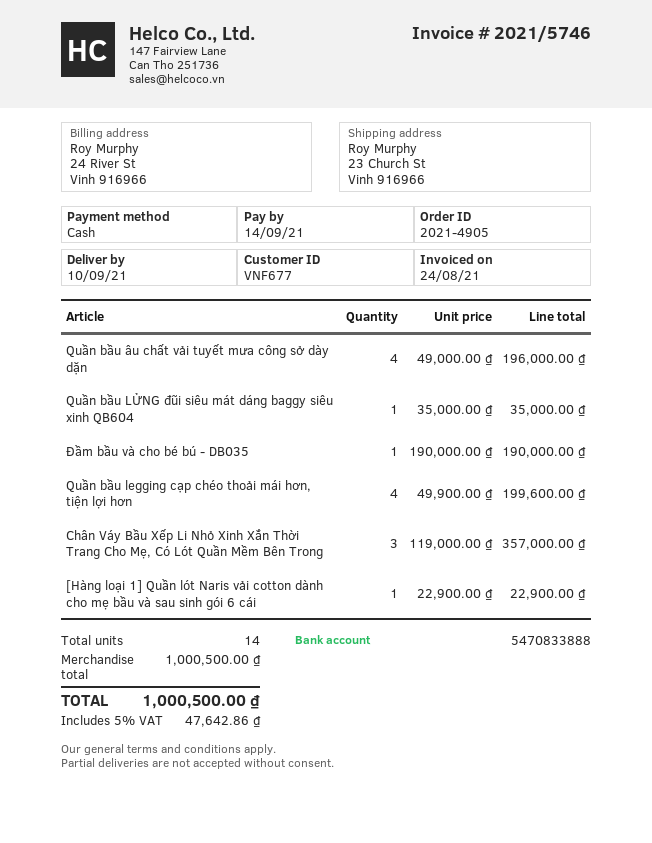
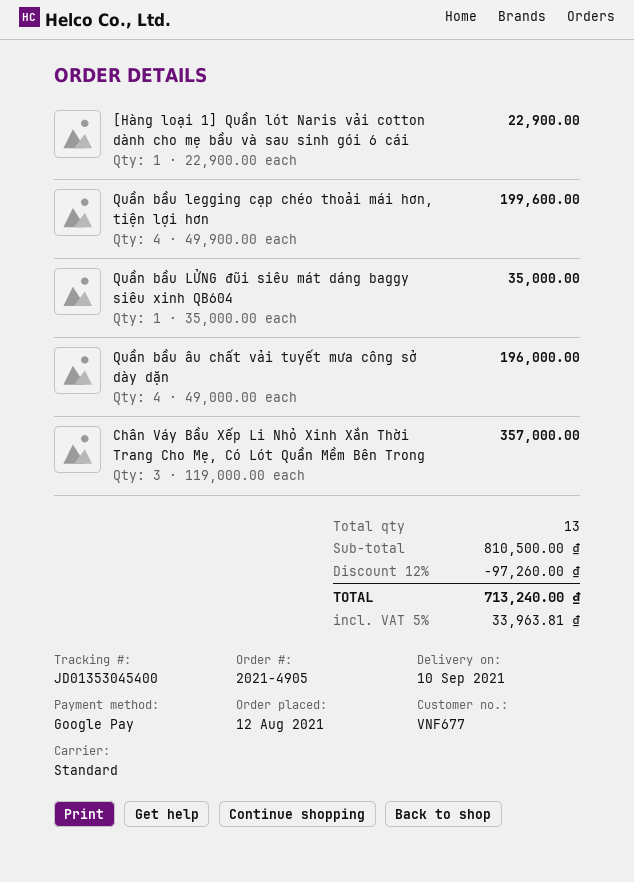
payment method: cash -> Google Pay
Đầm bầu và cho bé bú - DB035: 1 x 190000.00 = 190000.00 -> none
total quantity: 14 -> 13
subtotal: 1000500.00 -> 810500.00
discount: none -> 12% = 97260.00
tax: 5% = 47642.86 -> 5% = 33963.81
total: 1000500.00 -> 713240.00

